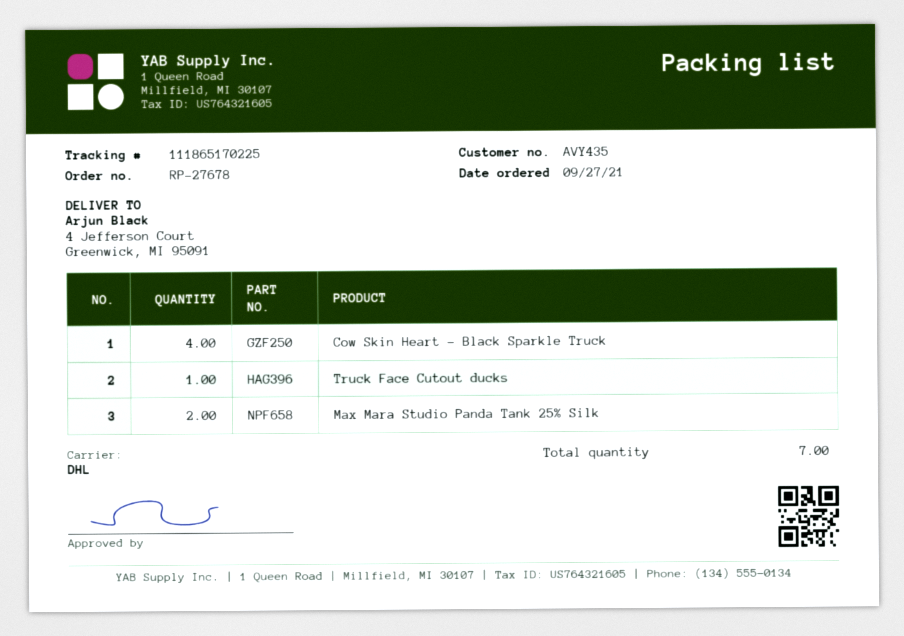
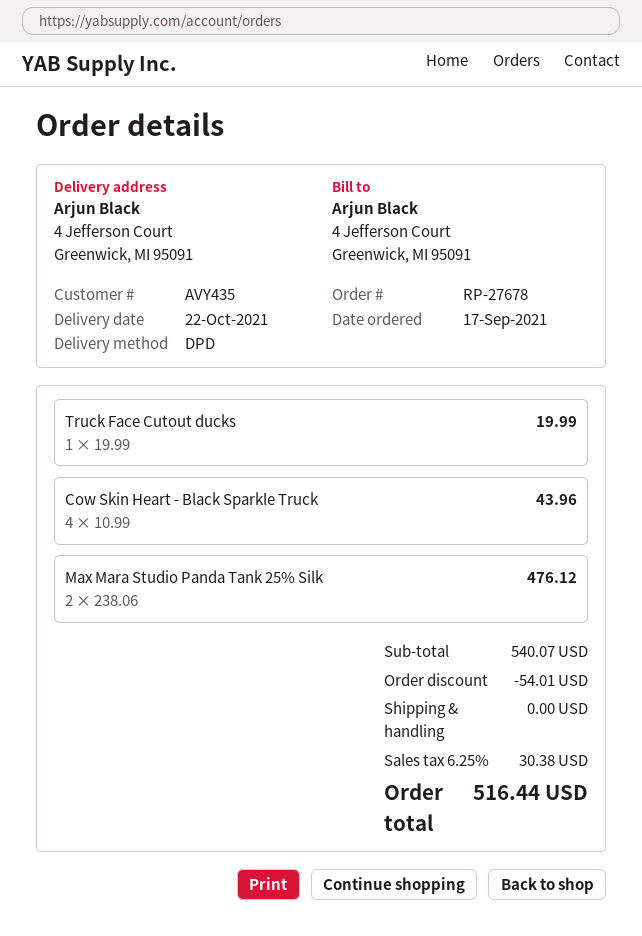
order date: 2021-09-27 -> 2021-09-17
shipping method: DHL -> DPD

